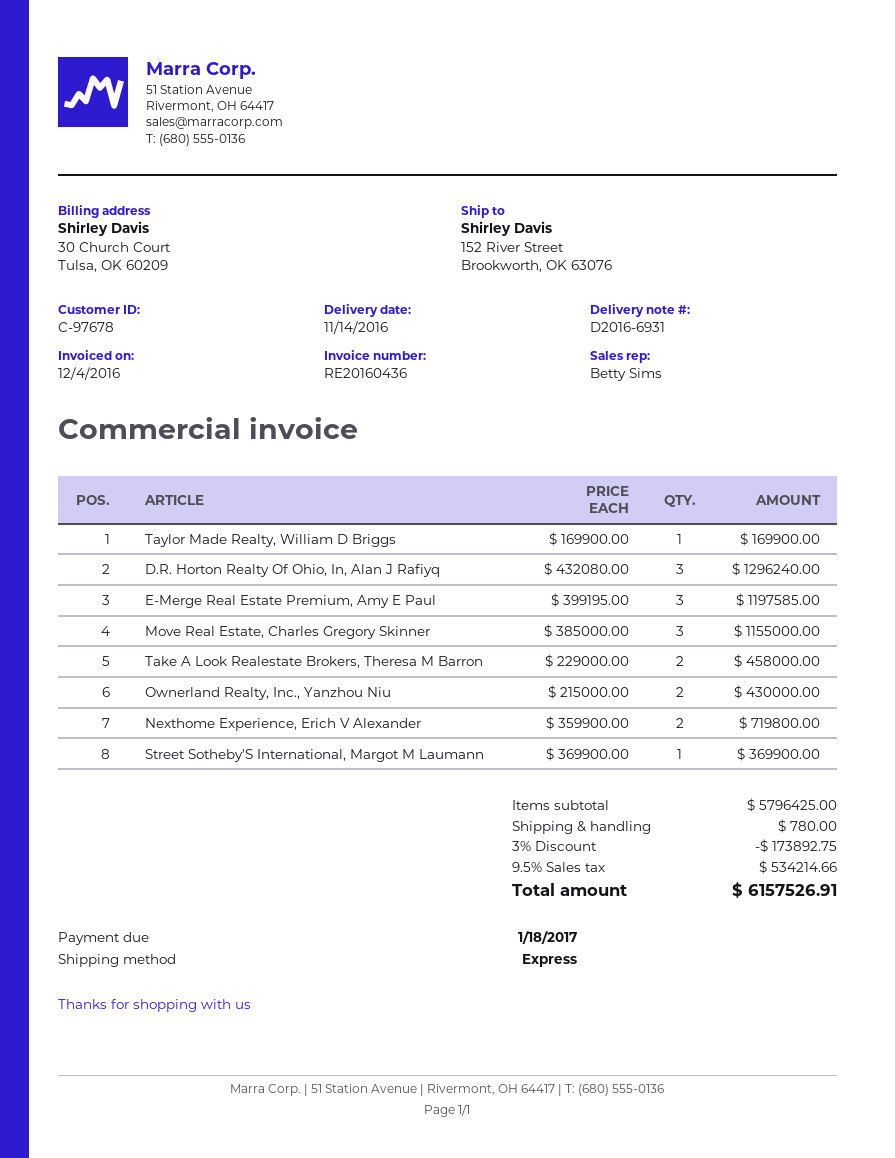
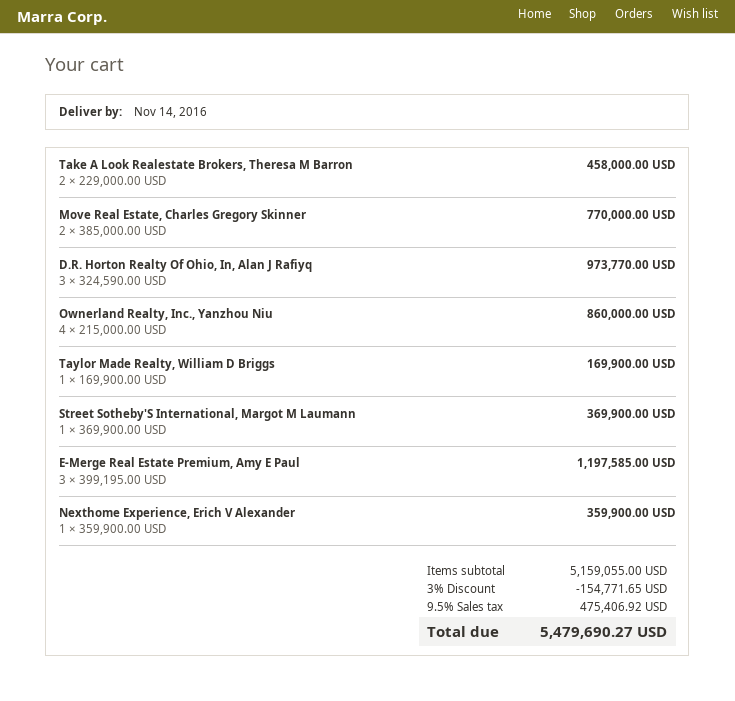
D.R. Horton Realty Of Ohio, In, Alan J Rafiyq: 3 x 432080.00 = 1296240.00 -> 3 x 324590.00 = 973770.00
Move Real Estate, Charles Gregory Skinner: 3 x 385000.00 = 1155000.00 -> 2 x 385000.00 = 770000.00
Ownerland Realty, Inc., Yanzhou Niu: 2 x 215000.00 = 430000.00 -> 4 x 215000.00 = 860000.00
Nexthome Experience, Erich V Alexander: 2 x 359900.00 = 719800.00 -> 1 x 359900.00 = 359900.00
subtotal: 5796425.00 -> 5159055.00
discount: 3% = 173892.75 -> 3% = 154771.65
shipping: 780.00 -> none
tax: 9.5% = 534214.66 -> 9.5% = 475406.92
total: 6157526.91 -> 5479690.27

